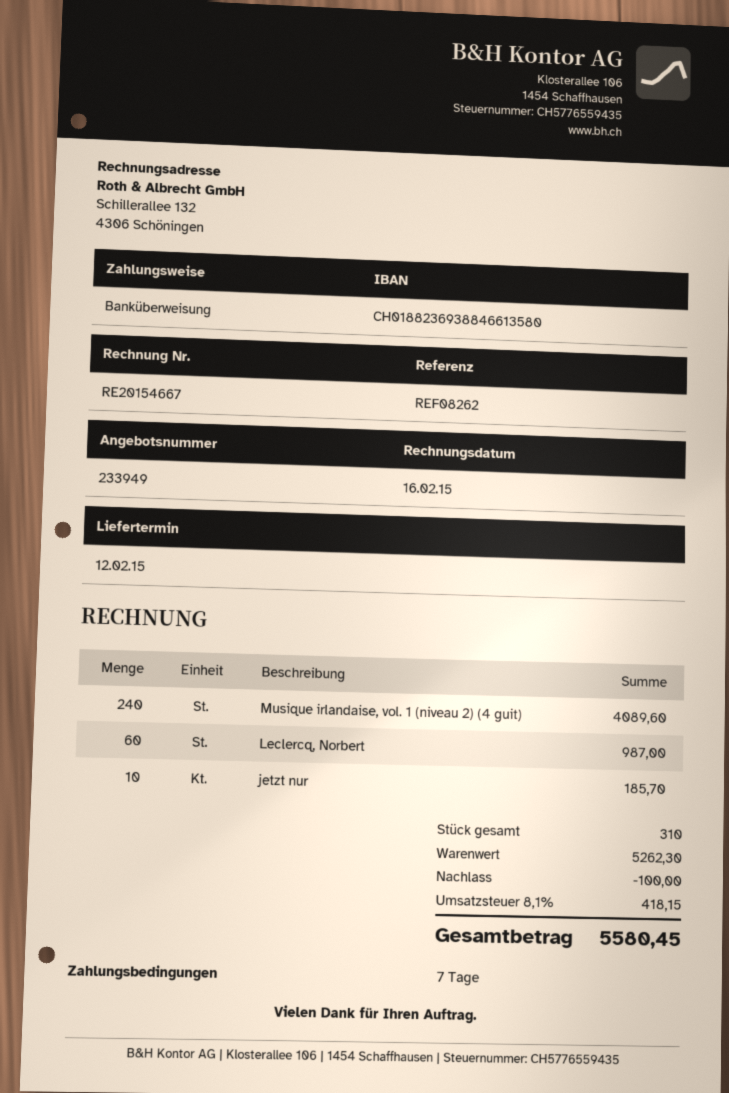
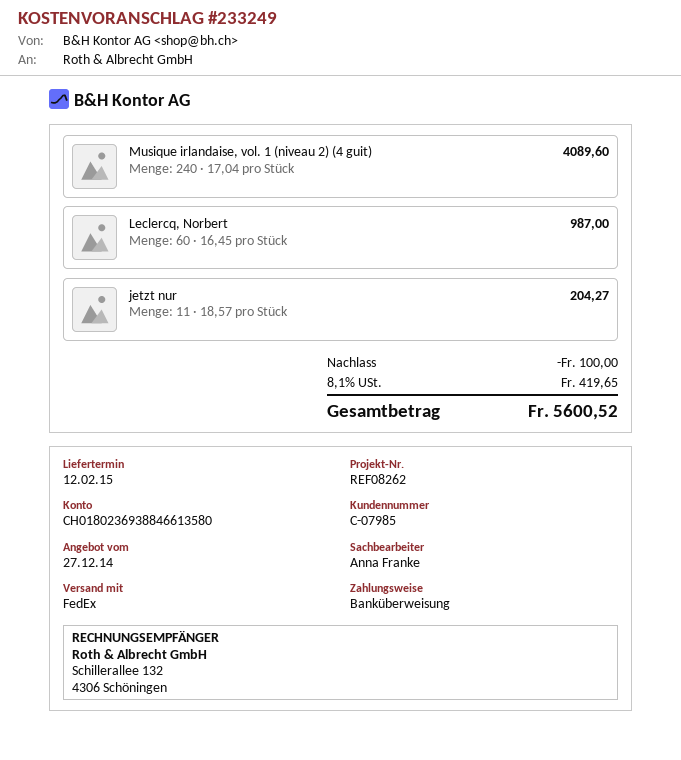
quote number: 233949 -> 233249
bank account: CH0188236938846613580 -> CH0180236938846613580
jetzt nur: 10 for 185.70 -> 11 for 204.27
tax: 8.1% = 418.15 -> 8.1% = 419.65
total: 5580.45 -> 5600.52

